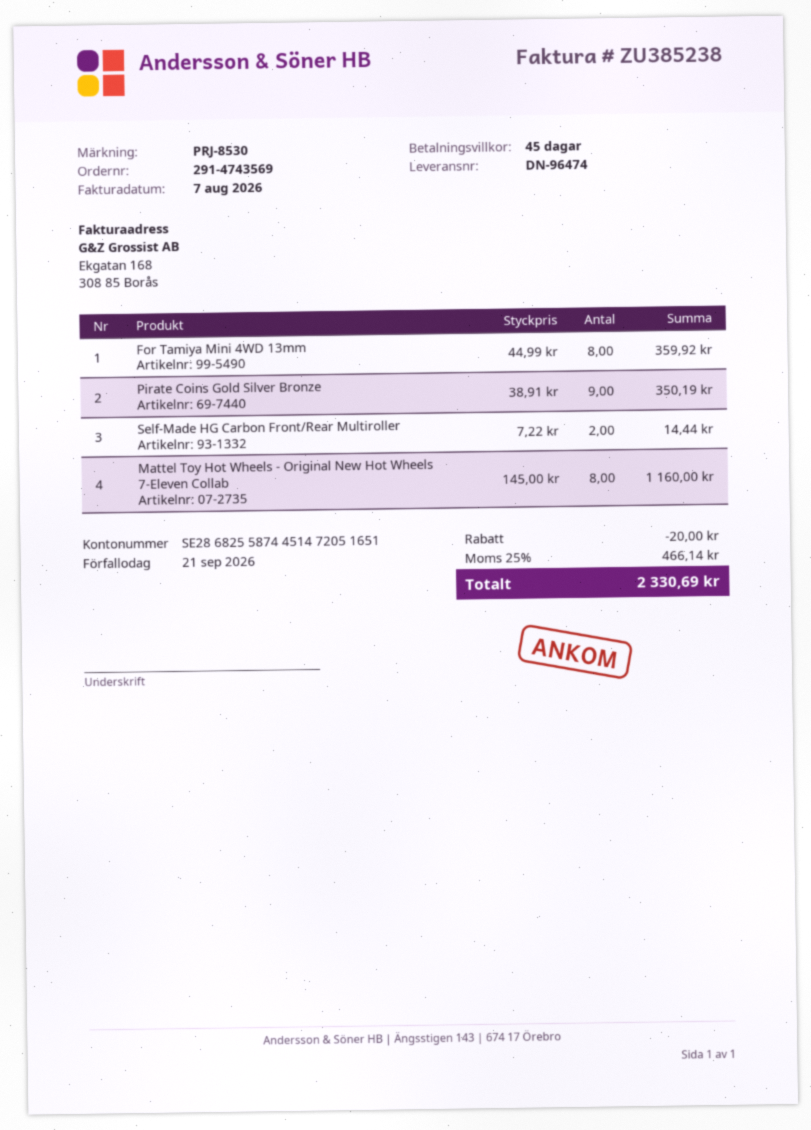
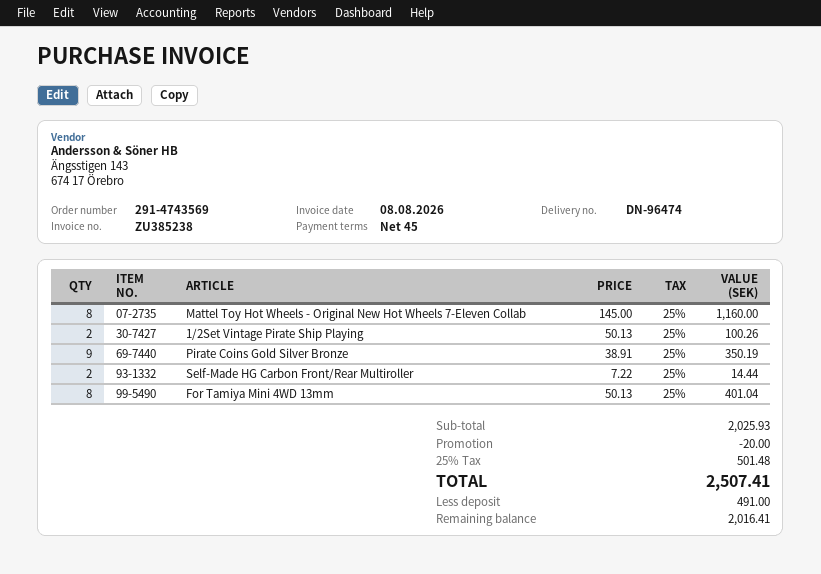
invoice date: 2026-08-07 -> 2026-08-08
For Tamiya Mini 4WD 13mm: 8 x 44.99 = 359.92 -> 8 x 50.13 = 401.04
1/2Set Vintage Pirate Ship Playing: none -> 2 x 50.13 = 100.26
tax: 25% = 466.14 -> 25% = 501.48
total: 2330.69 -> 2507.41

